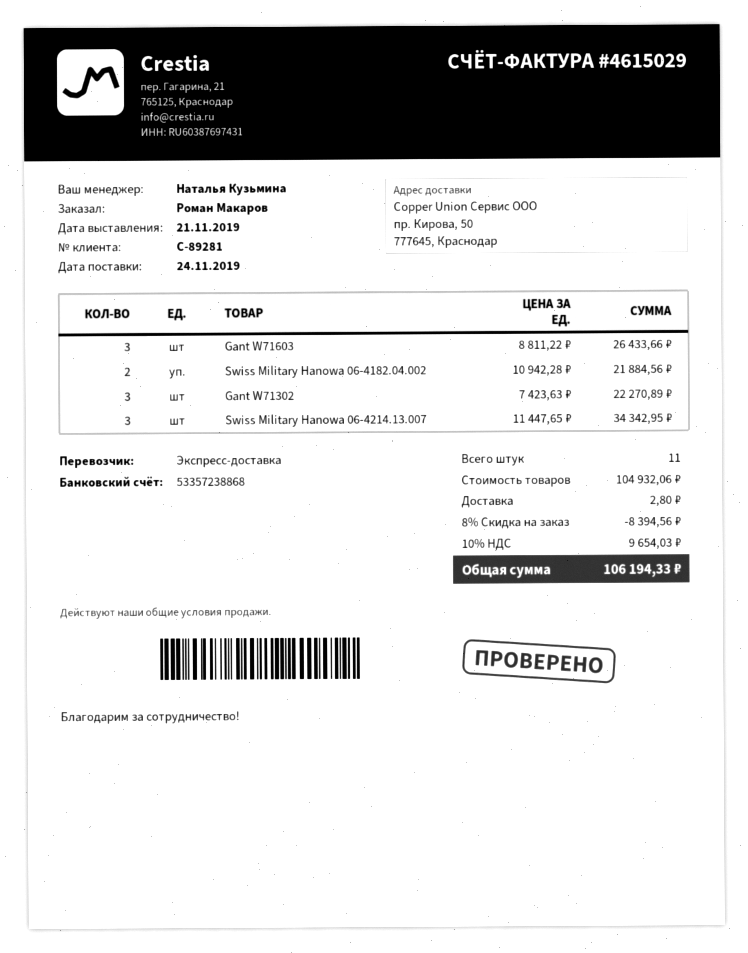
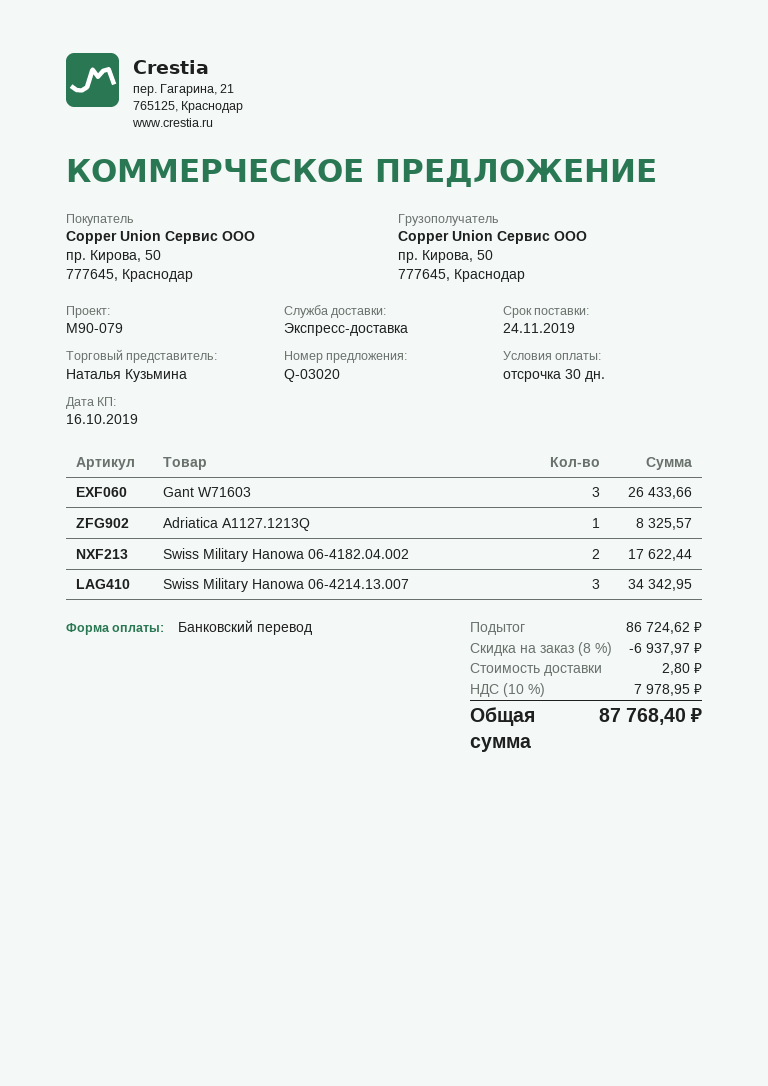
Swiss Military Hanowa 06-4182.04.002: 2 for 21884.56 -> 2 for 17622.44
Gant W71302: 3 for 22270.89 -> none
Adriatica A1127.1213Q: none -> 1 for 8325.57
subtotal: 104932.06 -> 86724.62
discount: 8% = 8394.56 -> 8% = 6937.97
tax: 10% = 9654.03 -> 10% = 7978.95
total: 106194.33 -> 87768.40

